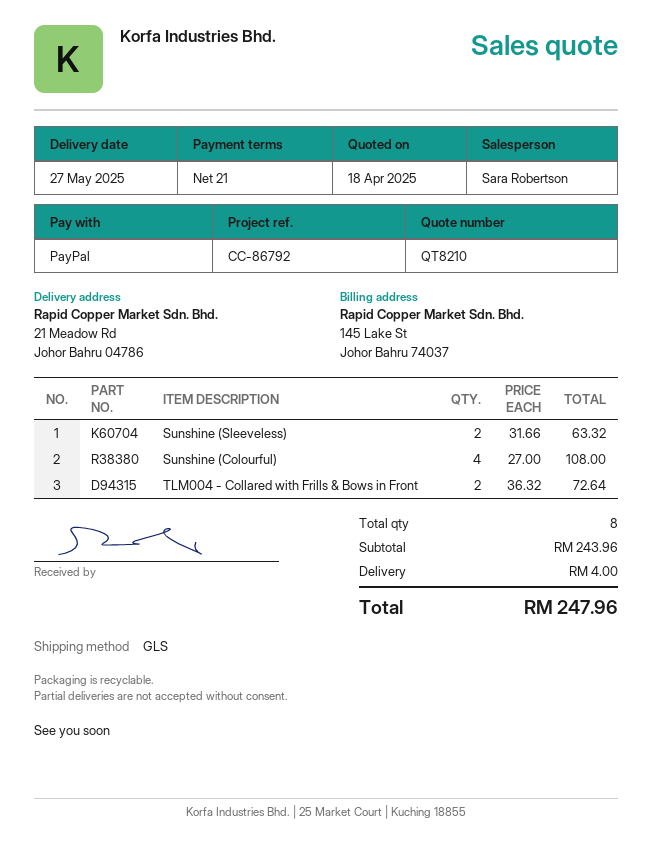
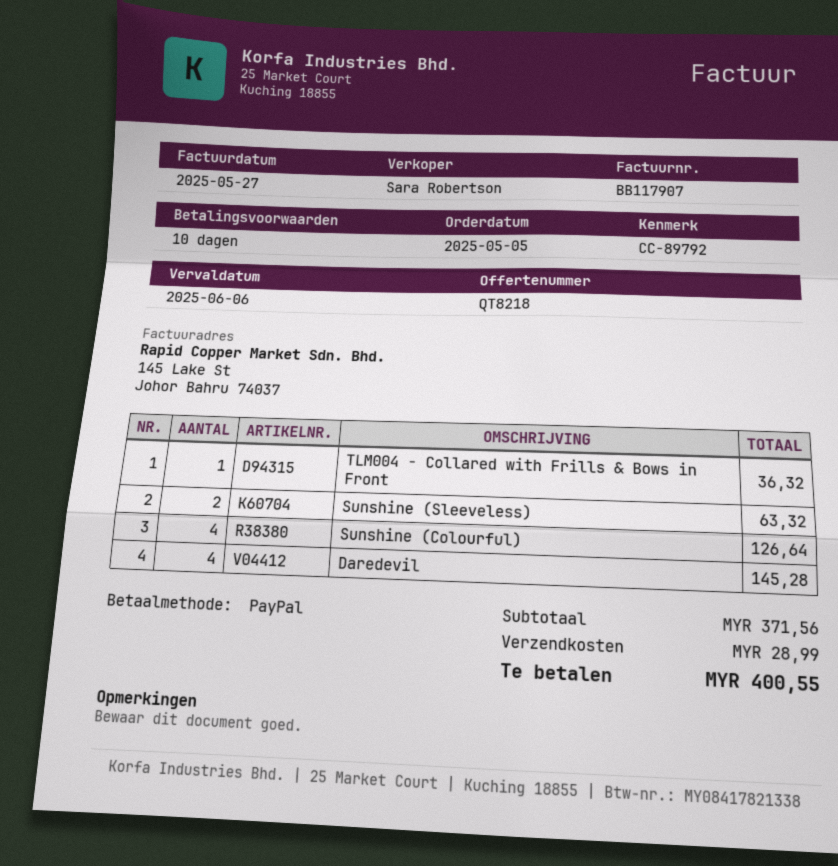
quote number: QT8210 -> QT8218
payment terms: 21 days -> 10 days
reference: CC-86792 -> CC-89792
Sunshine (Colourful): 4 for 108.00 -> 4 for 126.64
TLM004 - Collared with Frills & Bows in Front: 2 for 72.64 -> 1 for 36.32
Daredevil: none -> 4 for 145.28
subtotal: 243.96 -> 371.56
shipping: 4.00 -> 28.99
total: 247.96 -> 400.55

